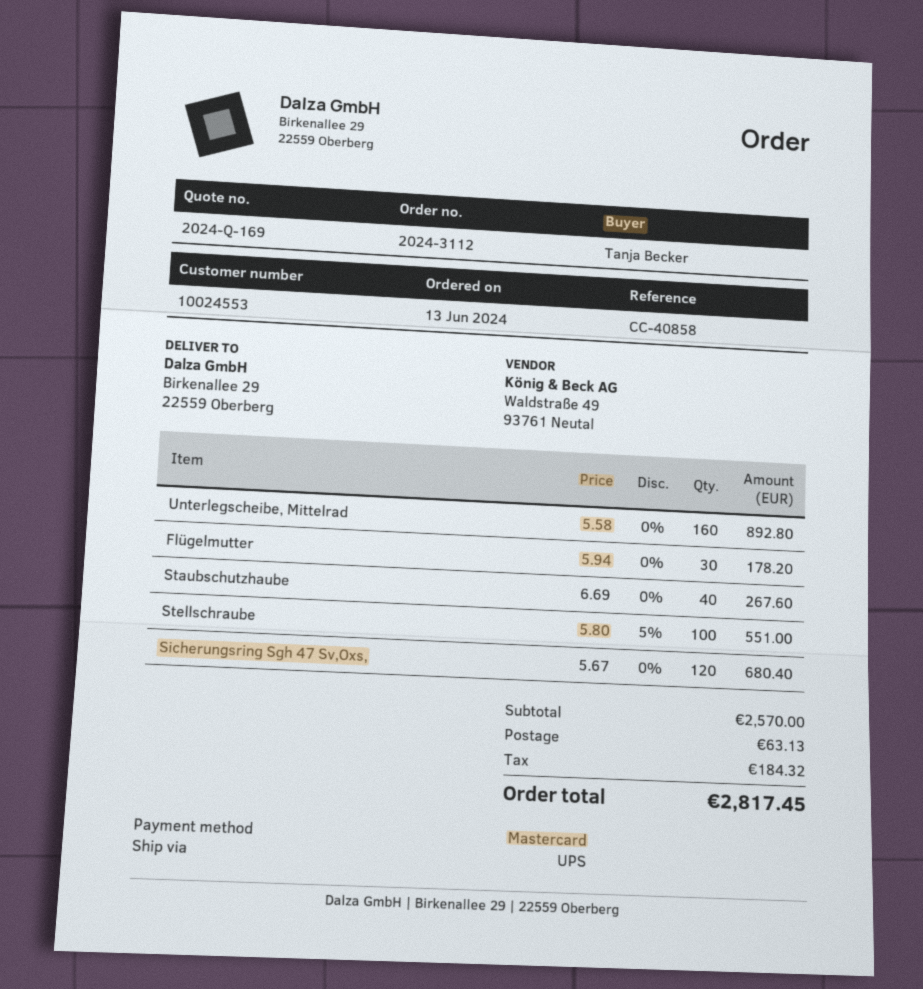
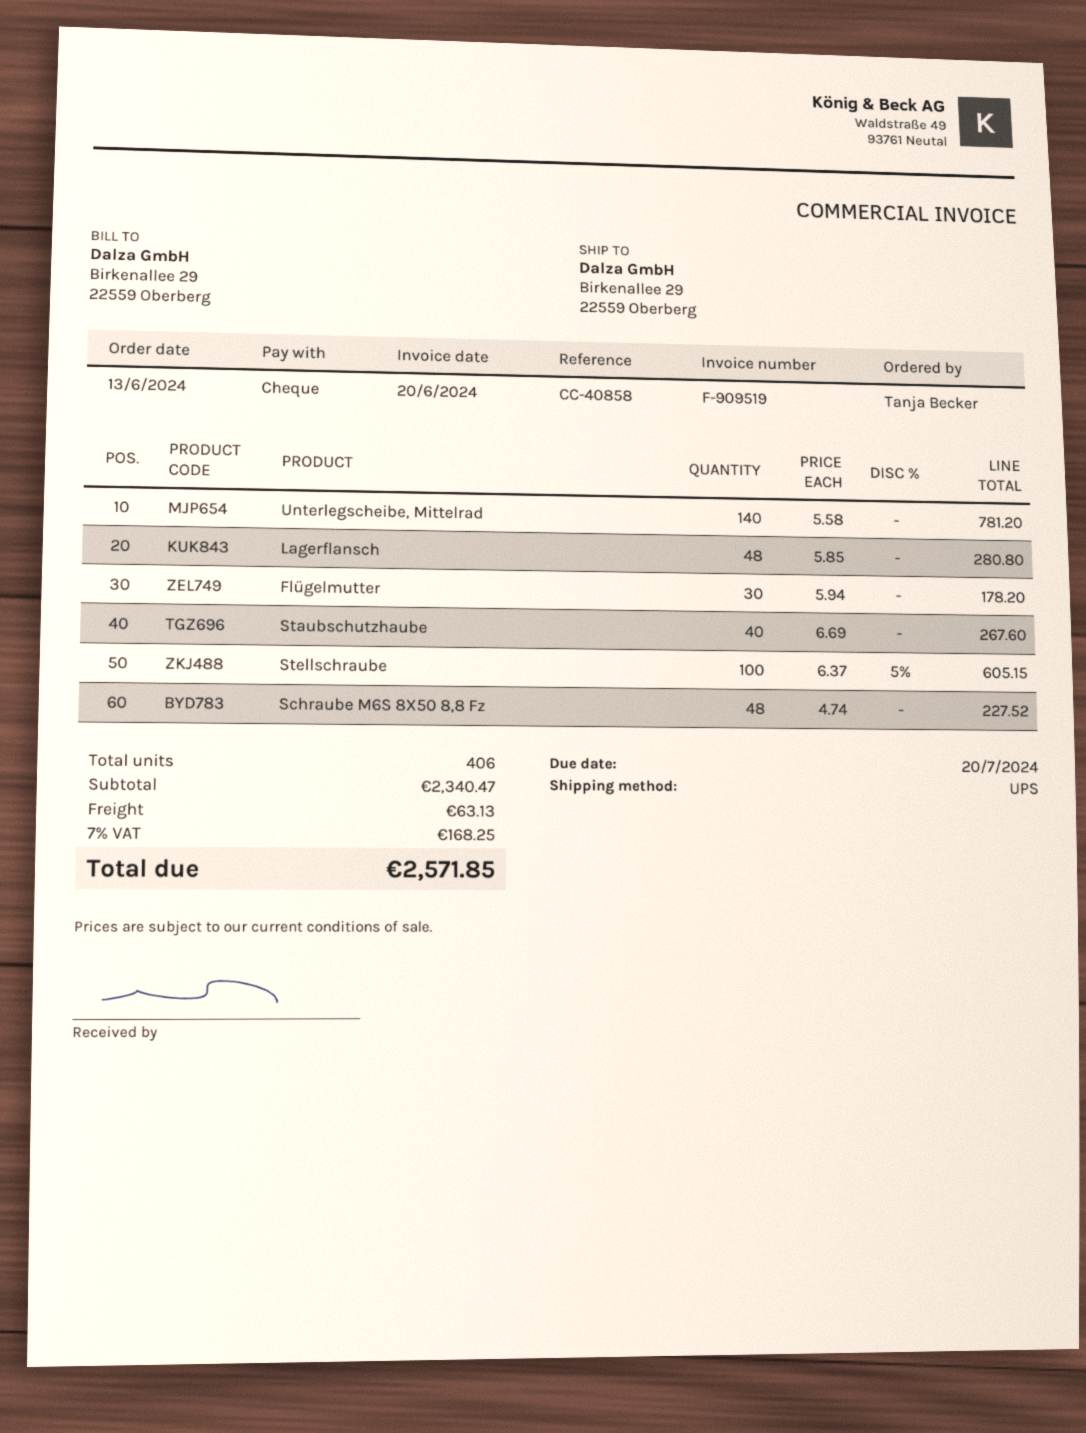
payment method: Mastercard -> cheque
Unterlegscheibe, Mittelrad: 160 x 5.58 = 892.80 -> 140 x 5.58 = 781.20
Stellschraube: 100 x 5.80 - 5% = 551.00 -> 100 x 6.37 - 5% = 605.15
Sicherungsring Sgh 47 Sv,Oxs,: 120 x 5.67 = 680.40 -> none
Lagerflansch: none -> 48 x 5.85 = 280.80
Schraube M6S 8X50 8,8 Fz: none -> 48 x 4.74 = 227.52
subtotal: 2570.00 -> 2340.47
tax: 184.32 -> 168.25
total: 2817.45 -> 2571.85

